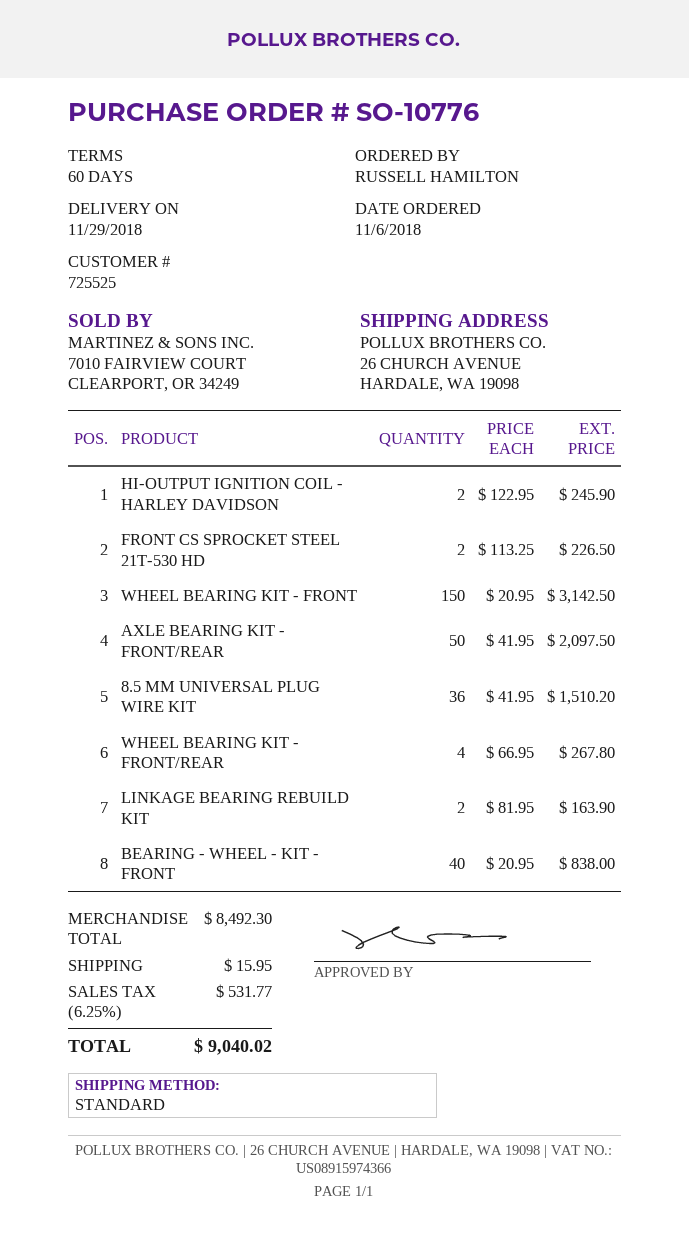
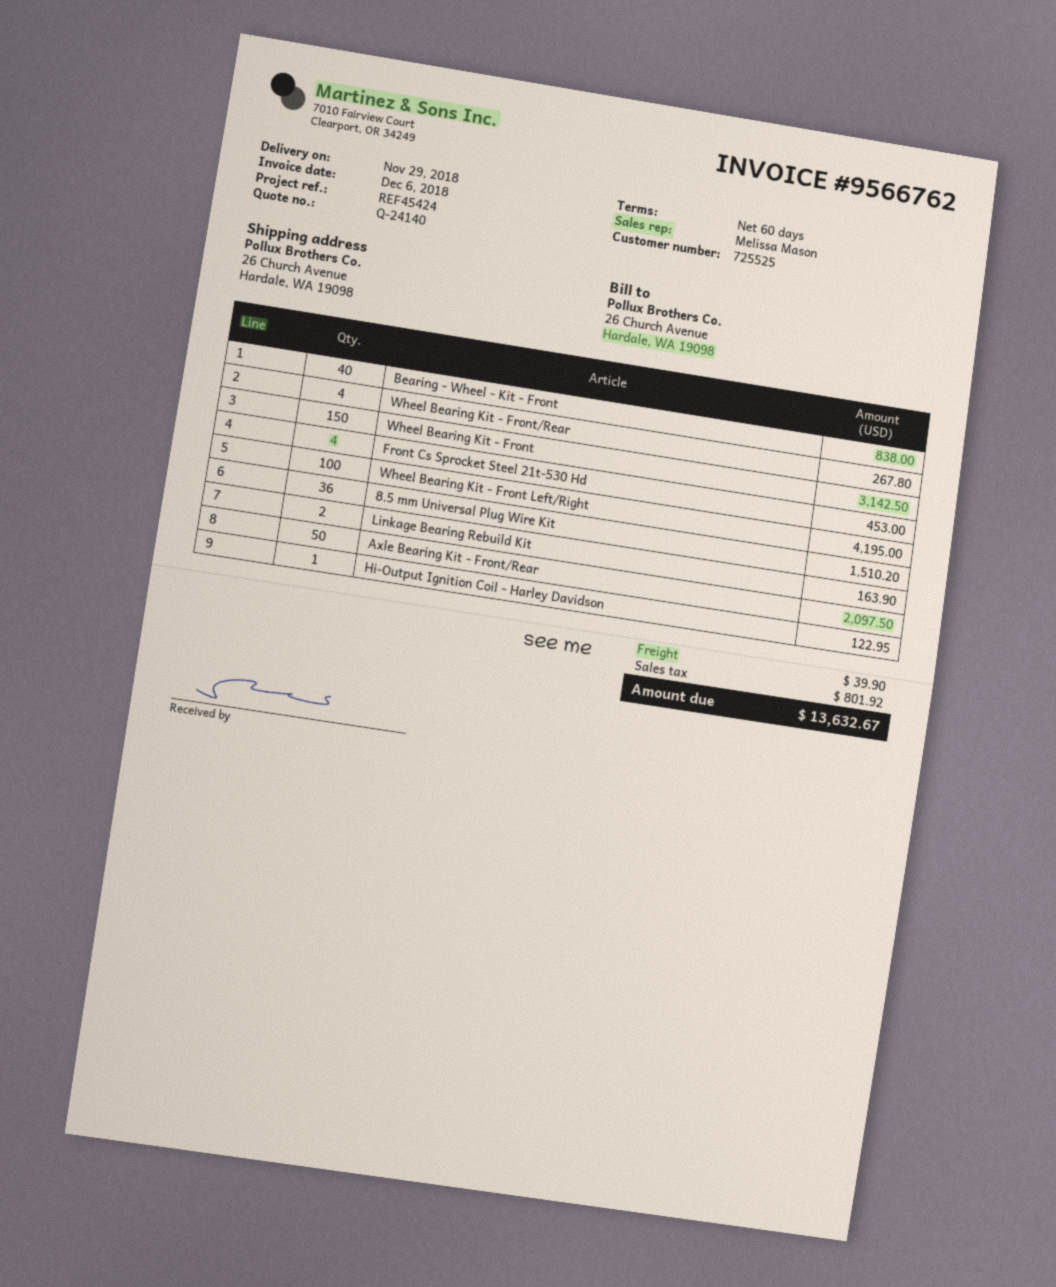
HI-OUTPUT IGNITION COIL - HARLEY DAVIDSON: 2 for 245.90 -> 1 for 122.95
FRONT CS SPROCKET STEEL 21T-530 HD: 2 for 226.50 -> 4 for 453.00
Wheel Bearing Kit - Front Left/Right: none -> 100 for 4195.00
shipping: 15.95 -> 39.90
tax: 531.77 -> 801.92
total: 9040.02 -> 13632.67

